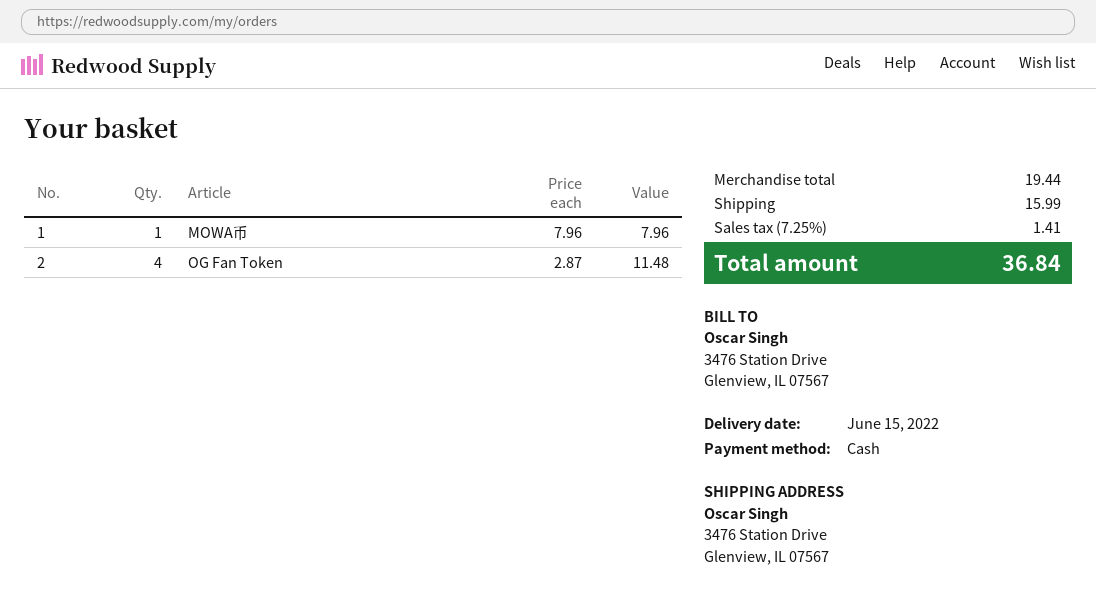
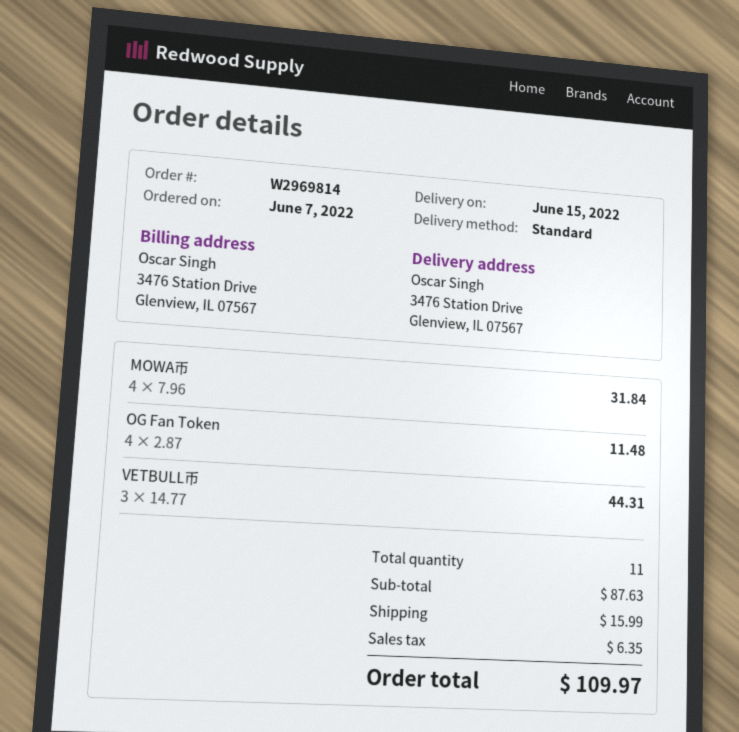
MOWA币: 1 x 7.96 = 7.96 -> 4 x 7.96 = 31.84
VETBULL币: none -> 3 x 14.77 = 44.31
subtotal: 19.44 -> 87.63
tax: 1.41 -> 6.35
total: 36.84 -> 109.97

